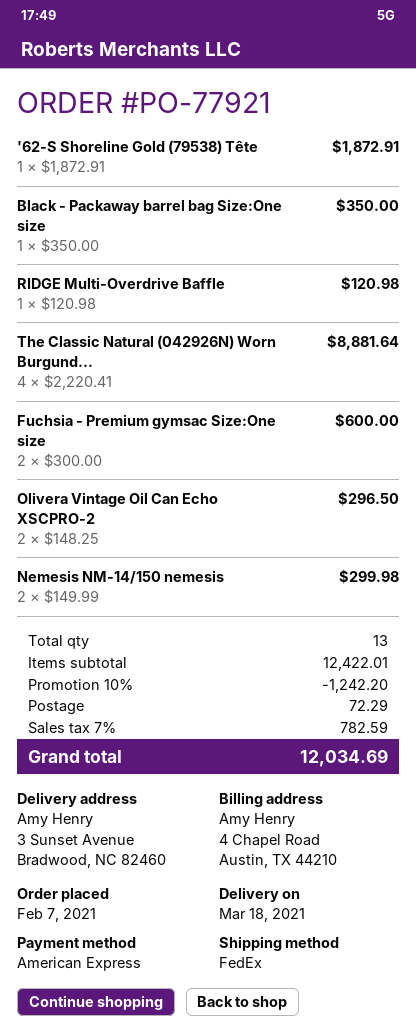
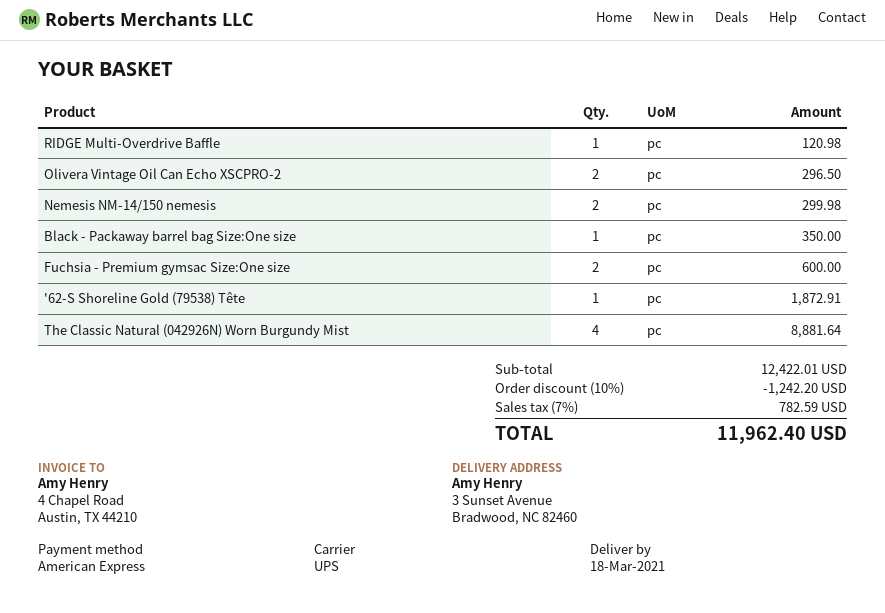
shipping method: FedEx -> UPS
shipping: 72.29 -> none
total: 12034.69 -> 11962.40

